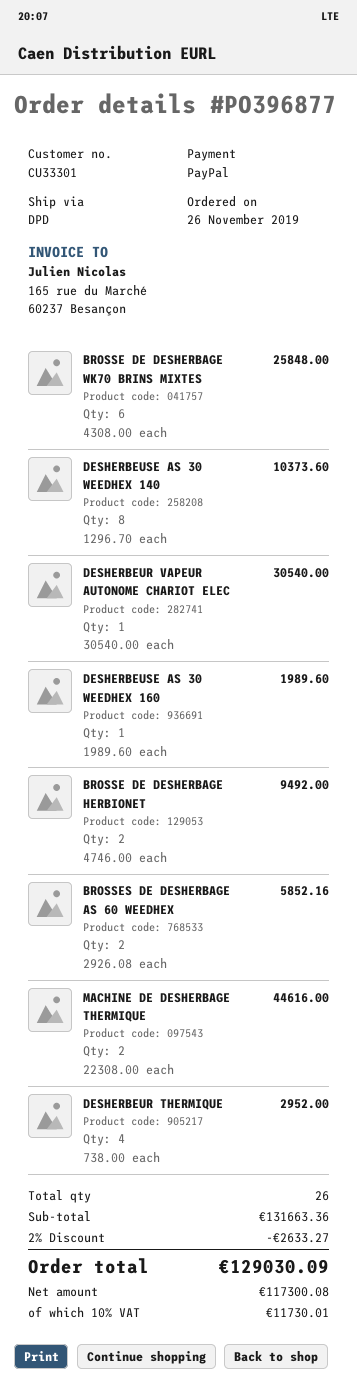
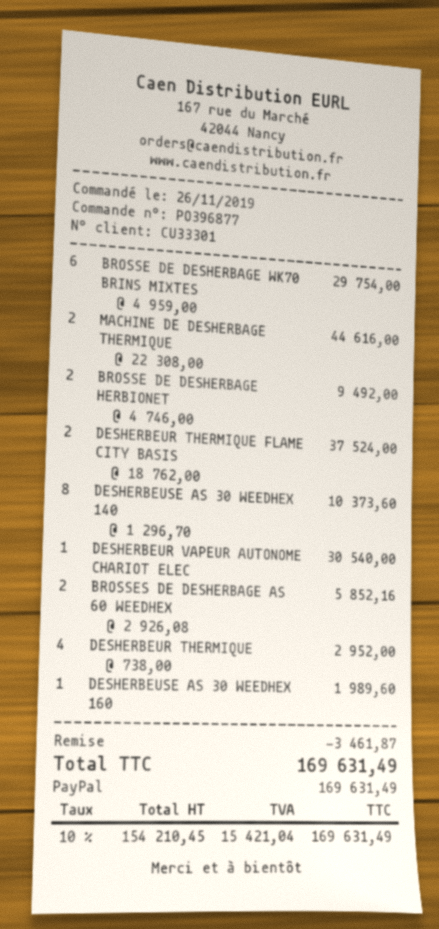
BROSSE DE DESHERBAGE WK70 BRINS MIXTES: 6 x 4308.00 = 25848.00 -> 6 x 4959.00 = 29754.00
DESHERBEUR THERMIQUE FLAME CITY BASIS: none -> 2 x 18762.00 = 37524.00
discount: 2633.27 -> 3461.87
net: 117300.08 -> 154210.45
tax: 10% = 11730.01 -> 10% = 15421.04
total: 129030.09 -> 169631.49

